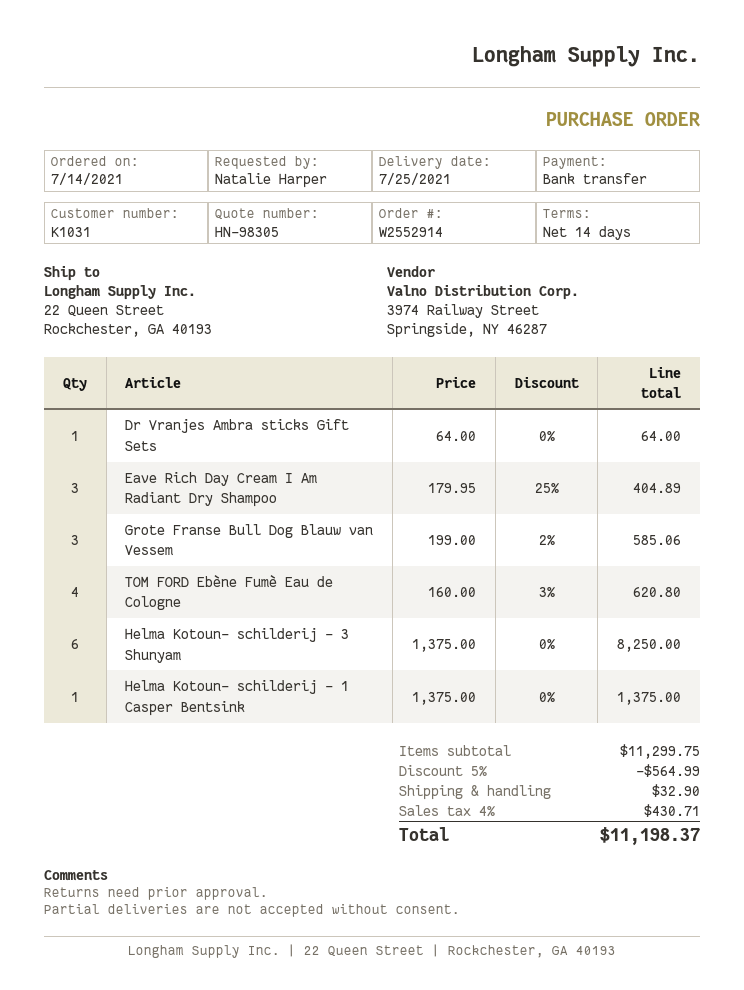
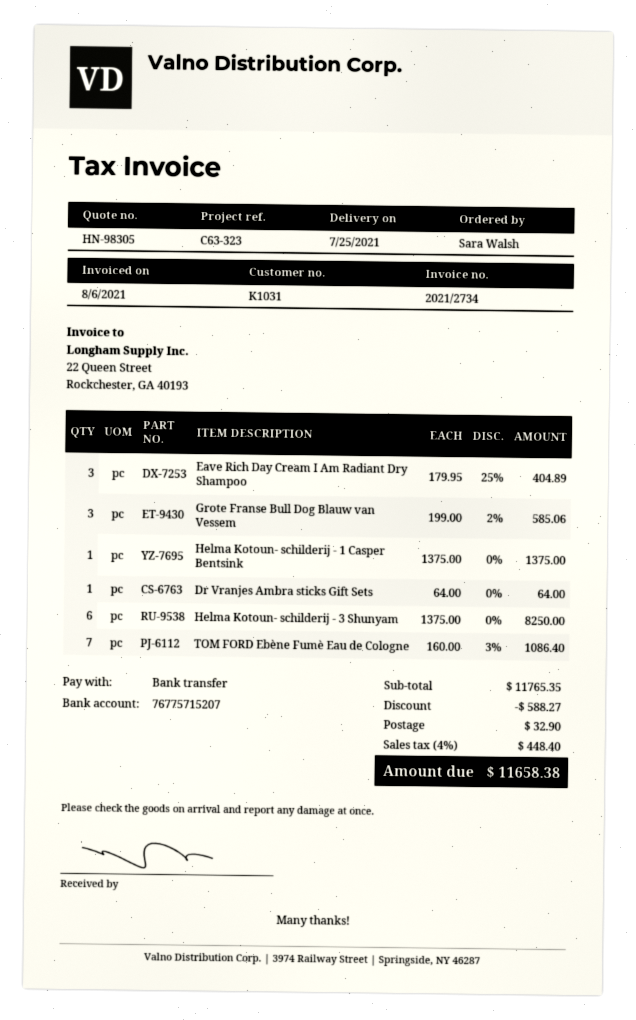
ordered by: Natalie Harper -> Sara Walsh
TOM FORD Ebène Fumè Eau de Cologne: 4 x 160.00 - 3% = 620.80 -> 7 x 160.00 - 3% = 1086.40
subtotal: 11299.75 -> 11765.35
discount: 564.99 -> 588.27
tax: 4% = 430.71 -> 4% = 448.40
total: 11198.37 -> 11658.38

